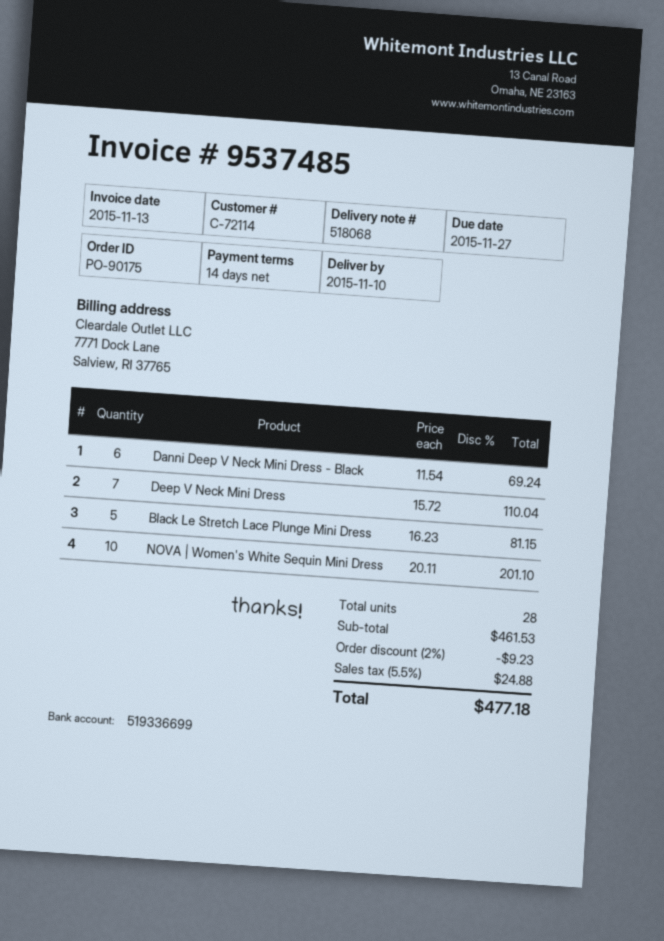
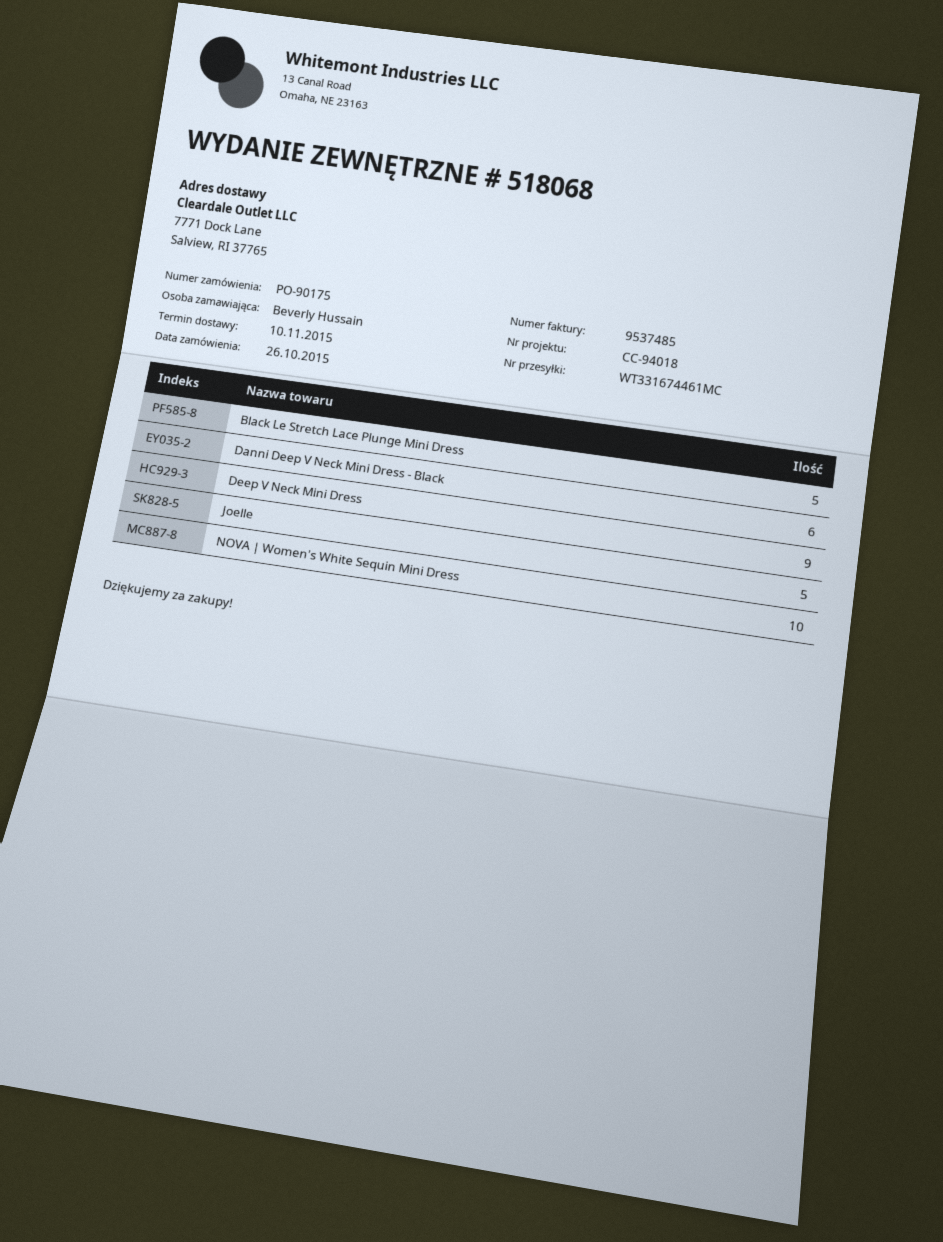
Deep V Neck Mini Dress: 7 -> 9
Joelle: none -> 5

